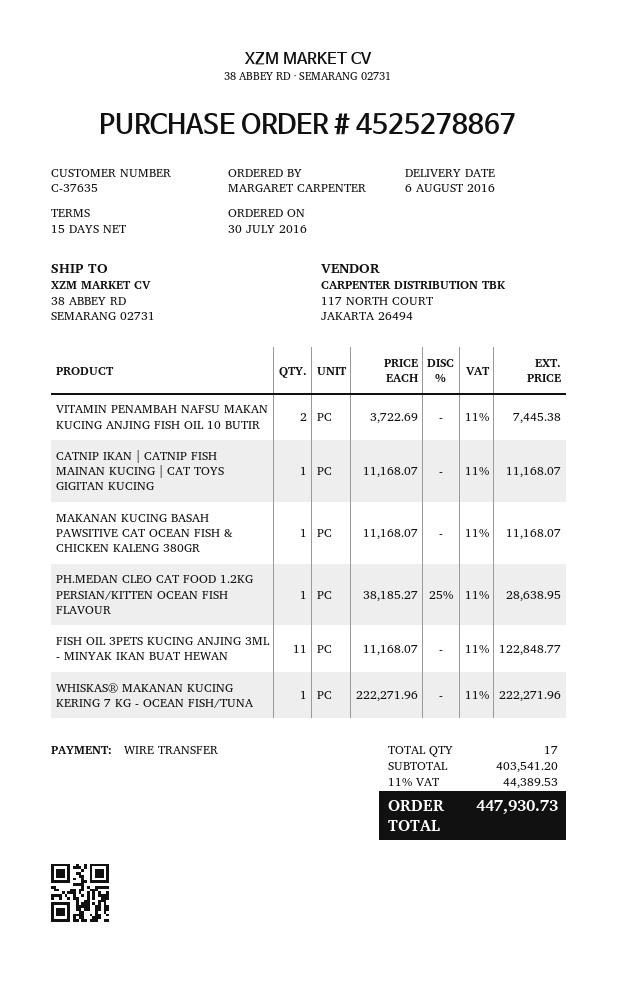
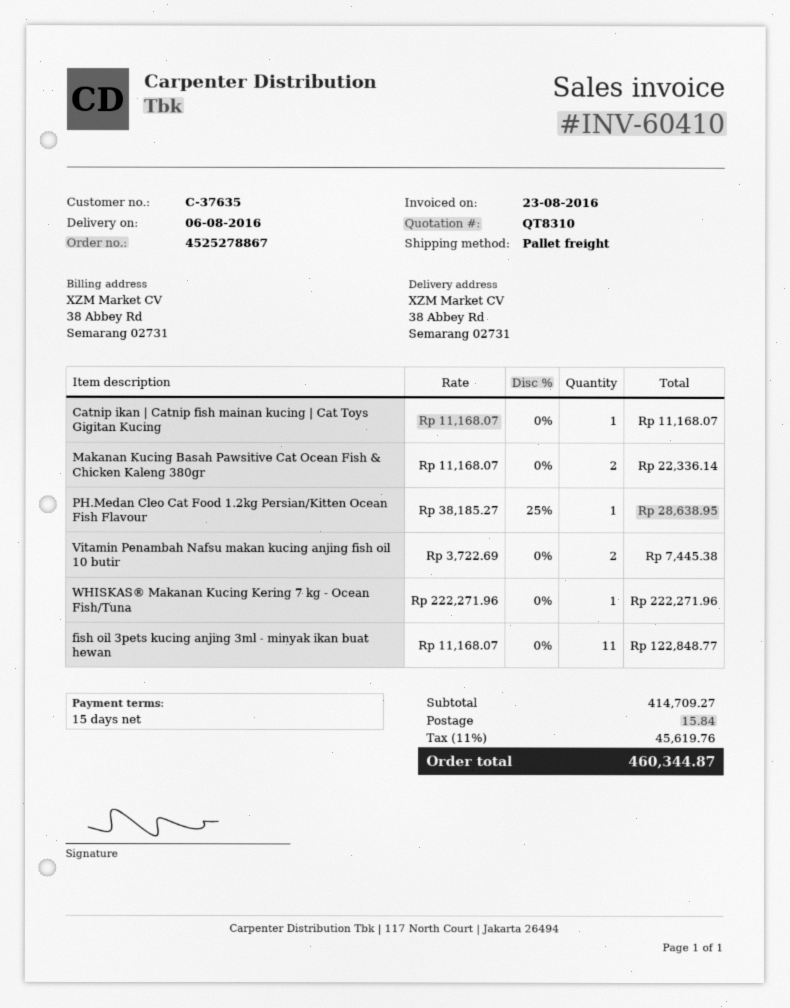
MAKANAN KUCING BASAH PAWSITIVE CAT OCEAN FISH & CHICKEN KALENG 380GR: 1 x 11168.07 = 11168.07 -> 2 x 11168.07 = 22336.14
subtotal: 403541.20 -> 414709.27
shipping: none -> 15.84
tax: 11% = 44389.53 -> 11% = 45619.76
total: 447930.73 -> 460344.87

